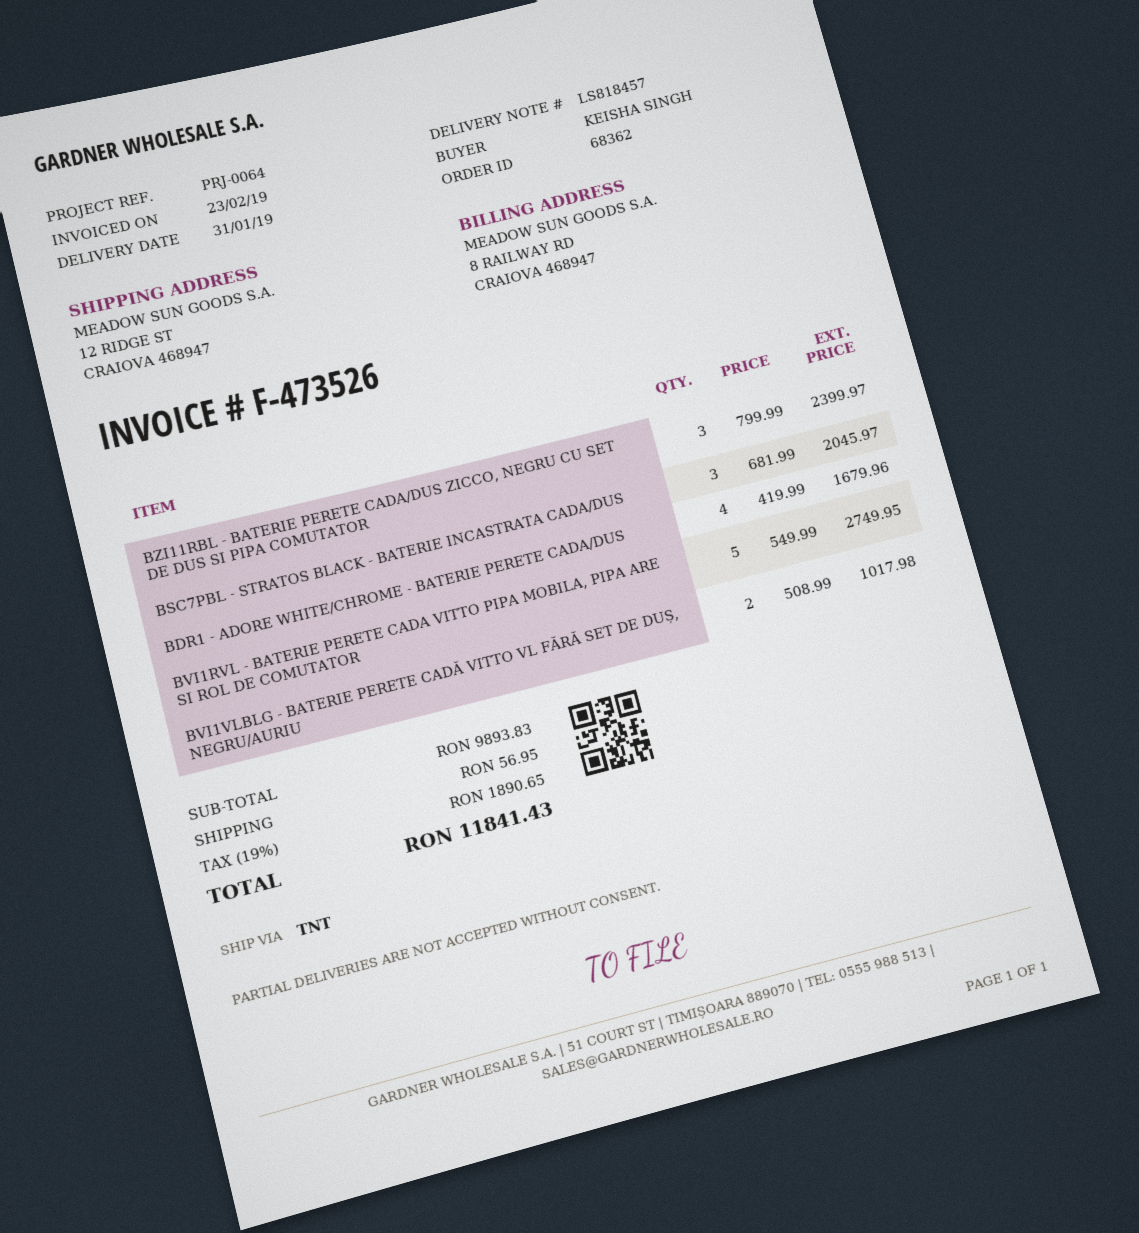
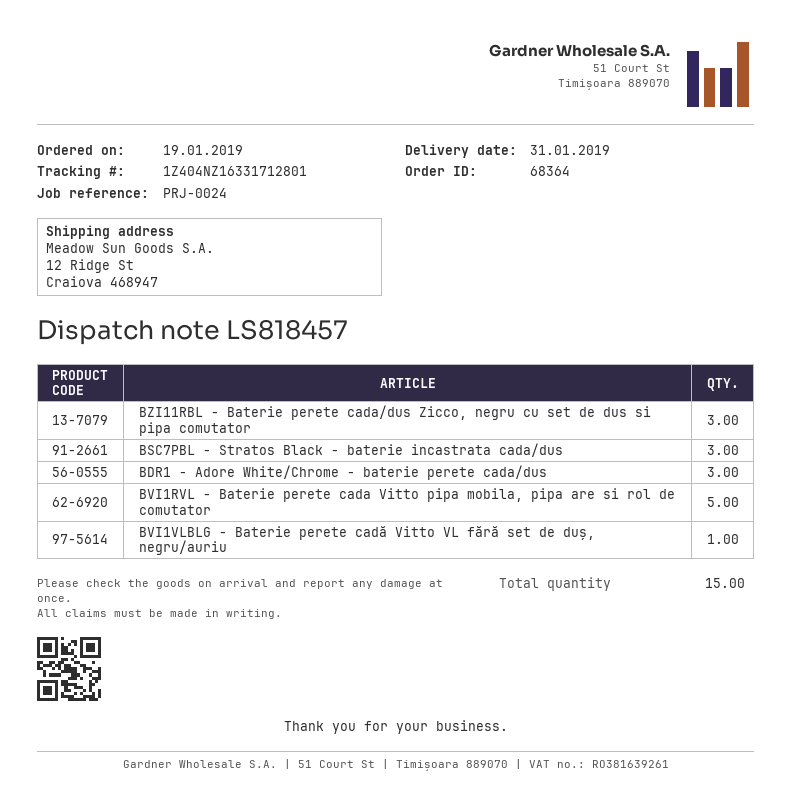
order number: 68362 -> 68364
reference: PRJ-0064 -> PRJ-0024
BDR1 - ADORE WHITE/CHROME - BATERIE PERETE CADA/DUS: 4 -> 3
BVI1VLBLG - BATERIE PERETE CADĂ VITTO VL FĂRĂ SET DE DUȘ, NEGRU/AURIU: 2 -> 1

